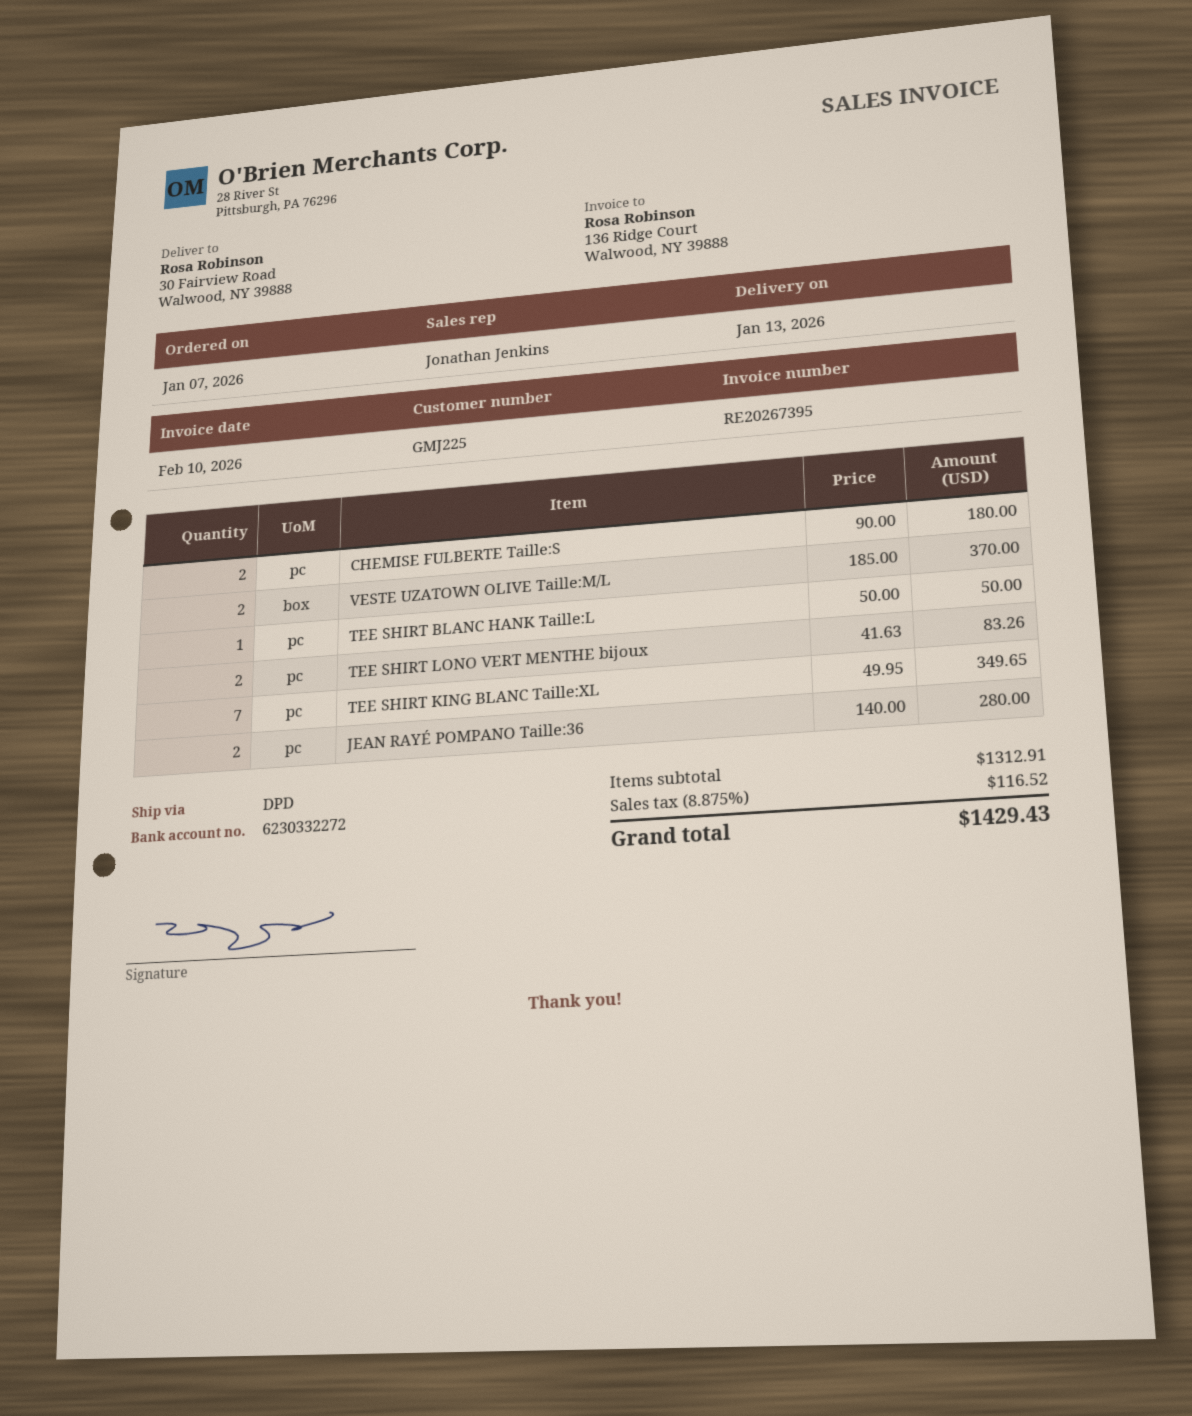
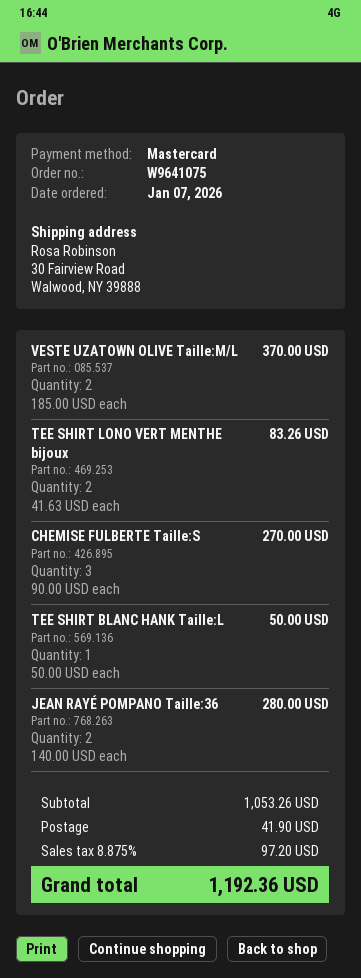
CHEMISE FULBERTE Taille:S: 2 x 90.00 = 180.00 -> 3 x 90.00 = 270.00
TEE SHIRT KING BLANC Taille:XL: 7 x 49.95 = 349.65 -> none
subtotal: 1312.91 -> 1053.26
shipping: none -> 41.90
tax: 8.875% = 116.52 -> 8.875% = 97.20
total: 1429.43 -> 1192.36

